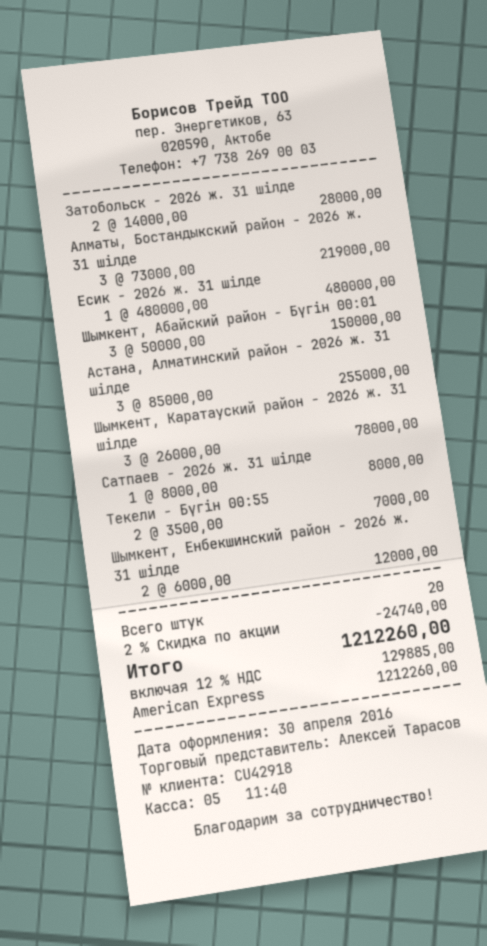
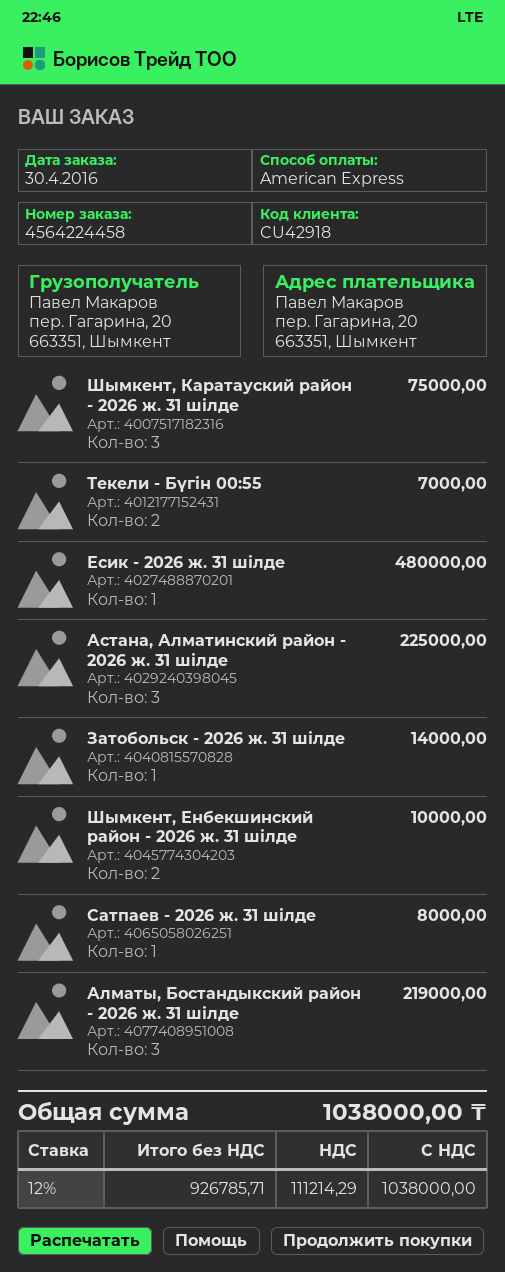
Затобольск - 2026 ж. 31 шілде: 2 for 28000.00 -> 1 for 14000.00
Шымкент, Абайский район - Бүгін 00:01: 3 for 150000.00 -> none
Астана, Алматинский район - 2026 ж. 31 шілде: 3 for 255000.00 -> 3 for 225000.00
Шымкент, Каратауский район - 2026 ж. 31 шілде: 3 for 78000.00 -> 3 for 75000.00
Шымкент, Енбекшинский район - 2026 ж. 31 шілде: 2 for 12000.00 -> 2 for 10000.00
discount: 2% = 24740.00 -> none
tax: 12% = 129885.00 -> 12% = 111214.29
total: 1212260.00 -> 1038000.00

